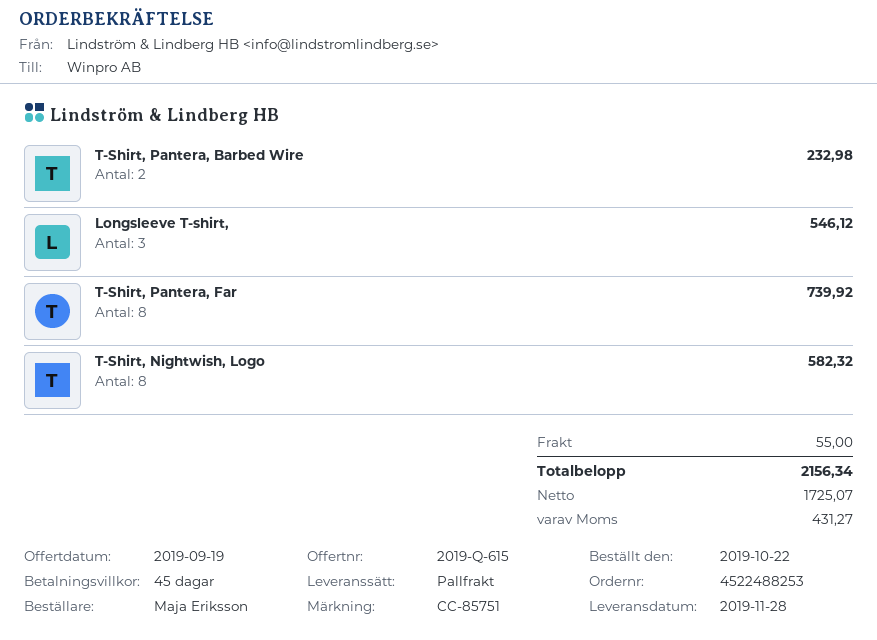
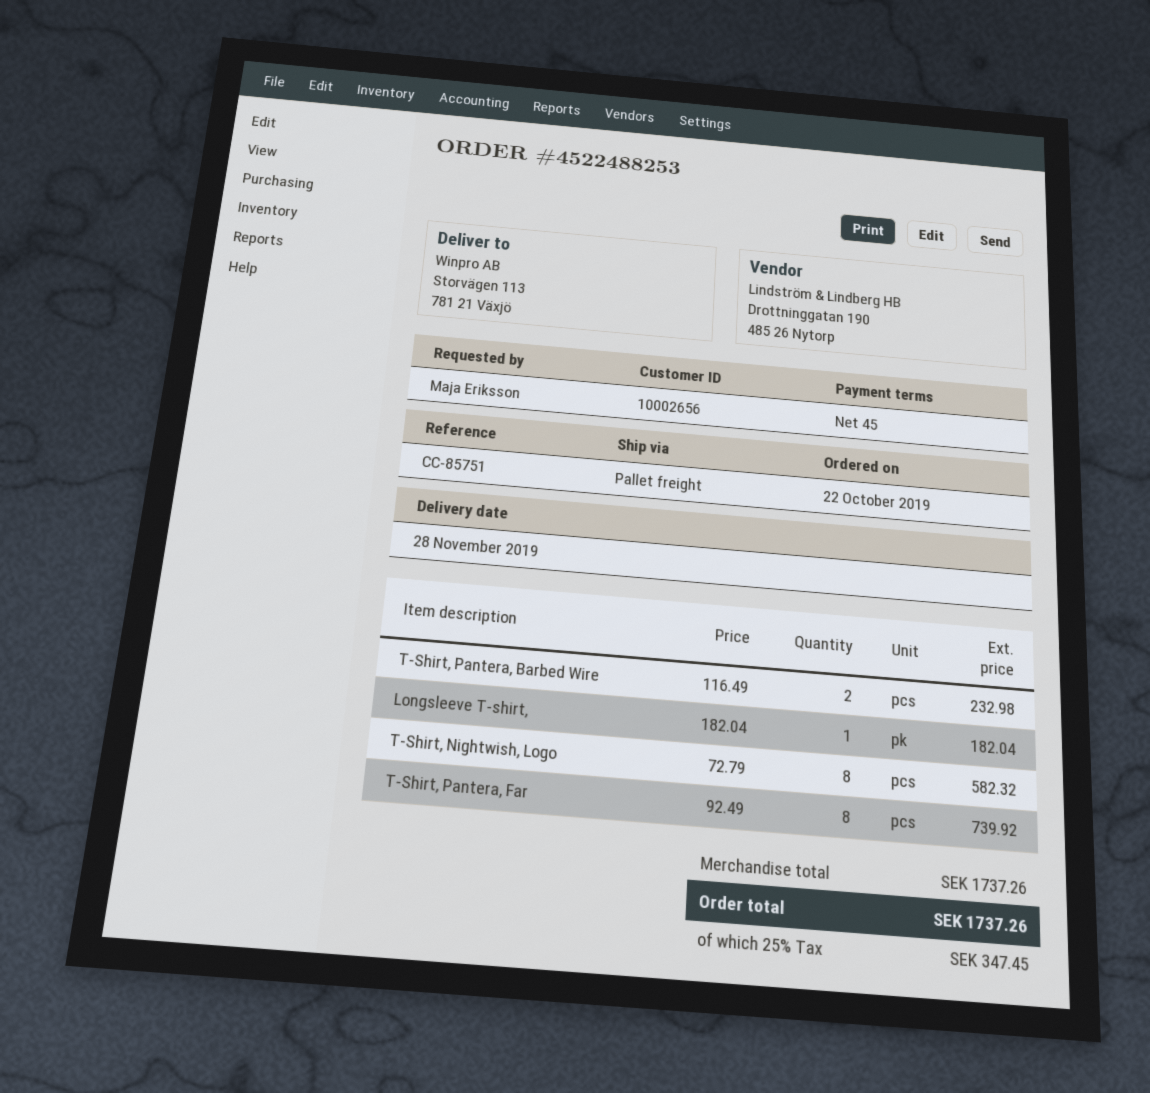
Longsleeve T-shirt,: 3 for 546.12 -> 1 for 182.04
shipping: 55.00 -> none
tax: 431.27 -> 347.45
total: 2156.34 -> 1737.26

